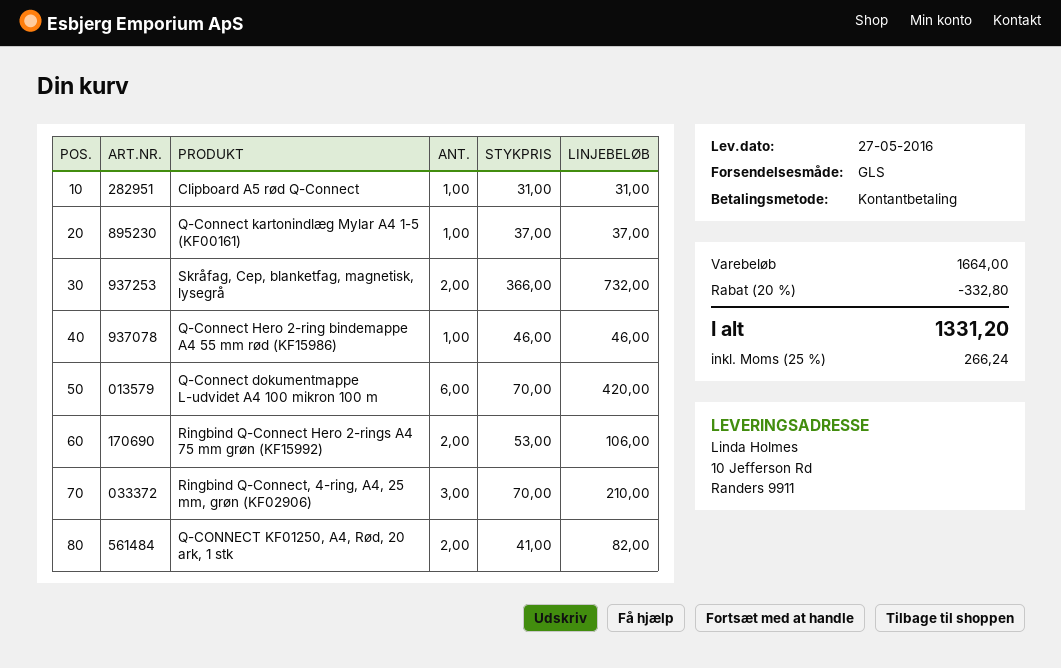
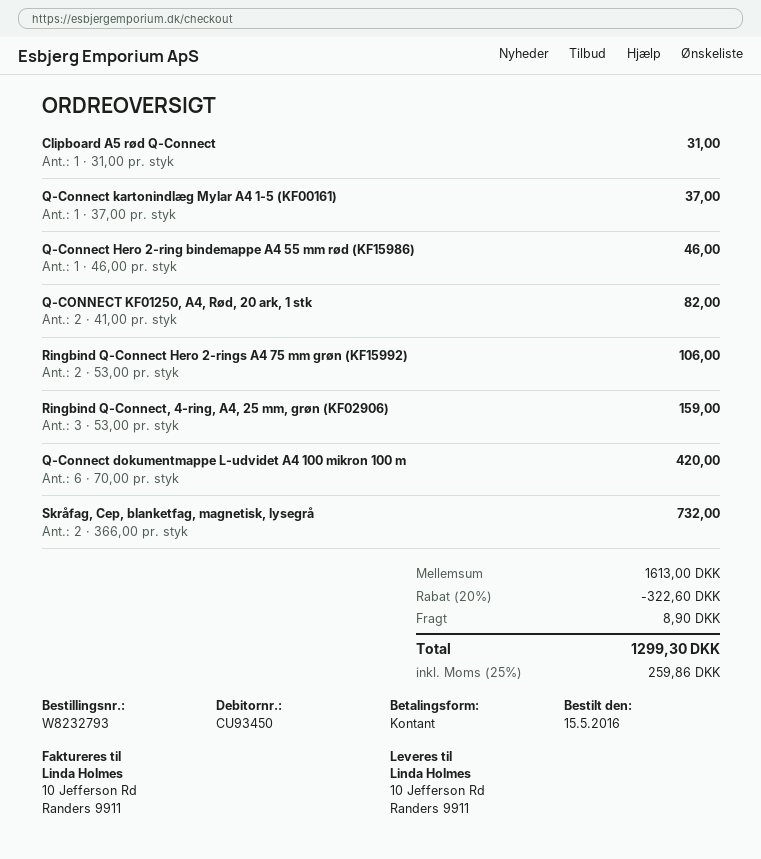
Ringbind Q-Connect, 4-ring, A4, 25 mm, grøn (KF02906): 3 x 70.00 = 210.00 -> 3 x 53.00 = 159.00
subtotal: 1664.00 -> 1613.00
discount: 20% = 332.80 -> 20% = 322.60
shipping: none -> 8.90
tax: 25% = 266.24 -> 25% = 259.86
total: 1331.20 -> 1299.30

